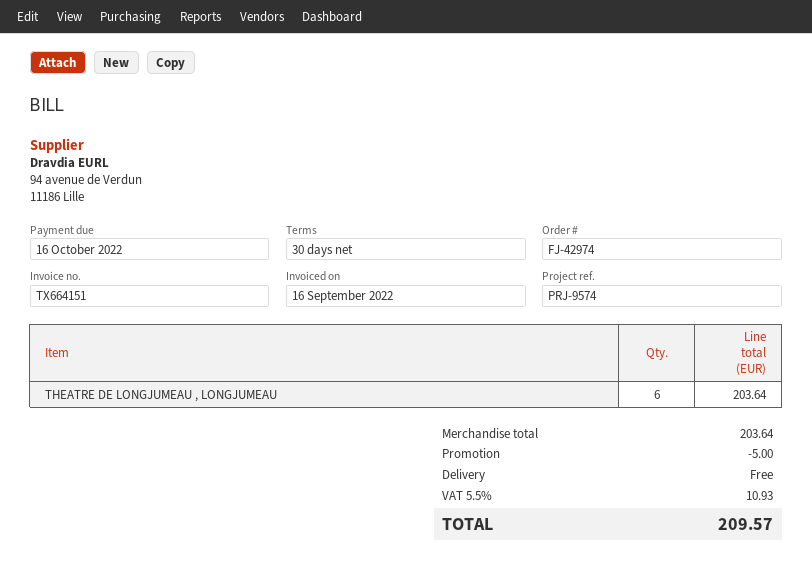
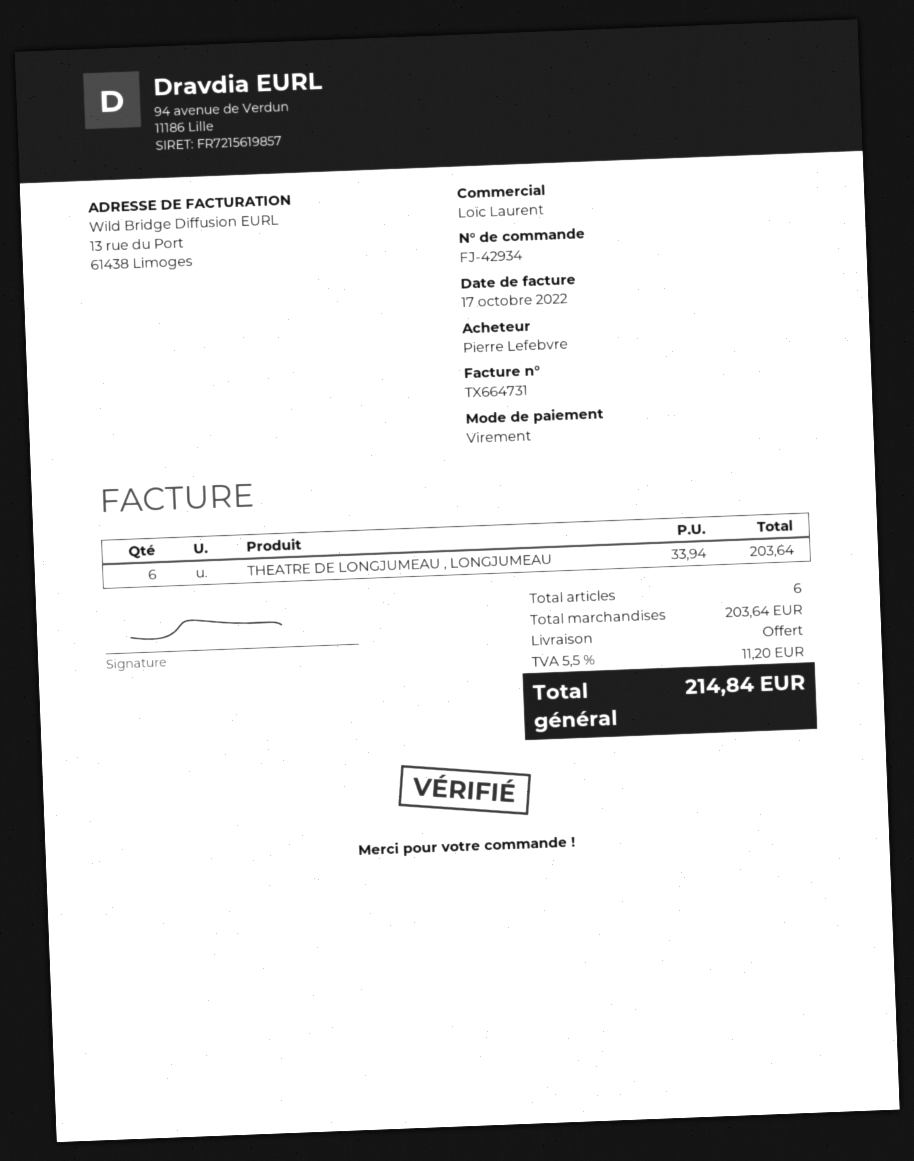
order number: FJ-42974 -> FJ-42934
invoice number: TX664151 -> TX664731
invoice date: 2022-09-16 -> 2022-10-17
discount: 5.00 -> none
tax: 5.5% = 10.93 -> 5.5% = 11.20
total: 209.57 -> 214.84

